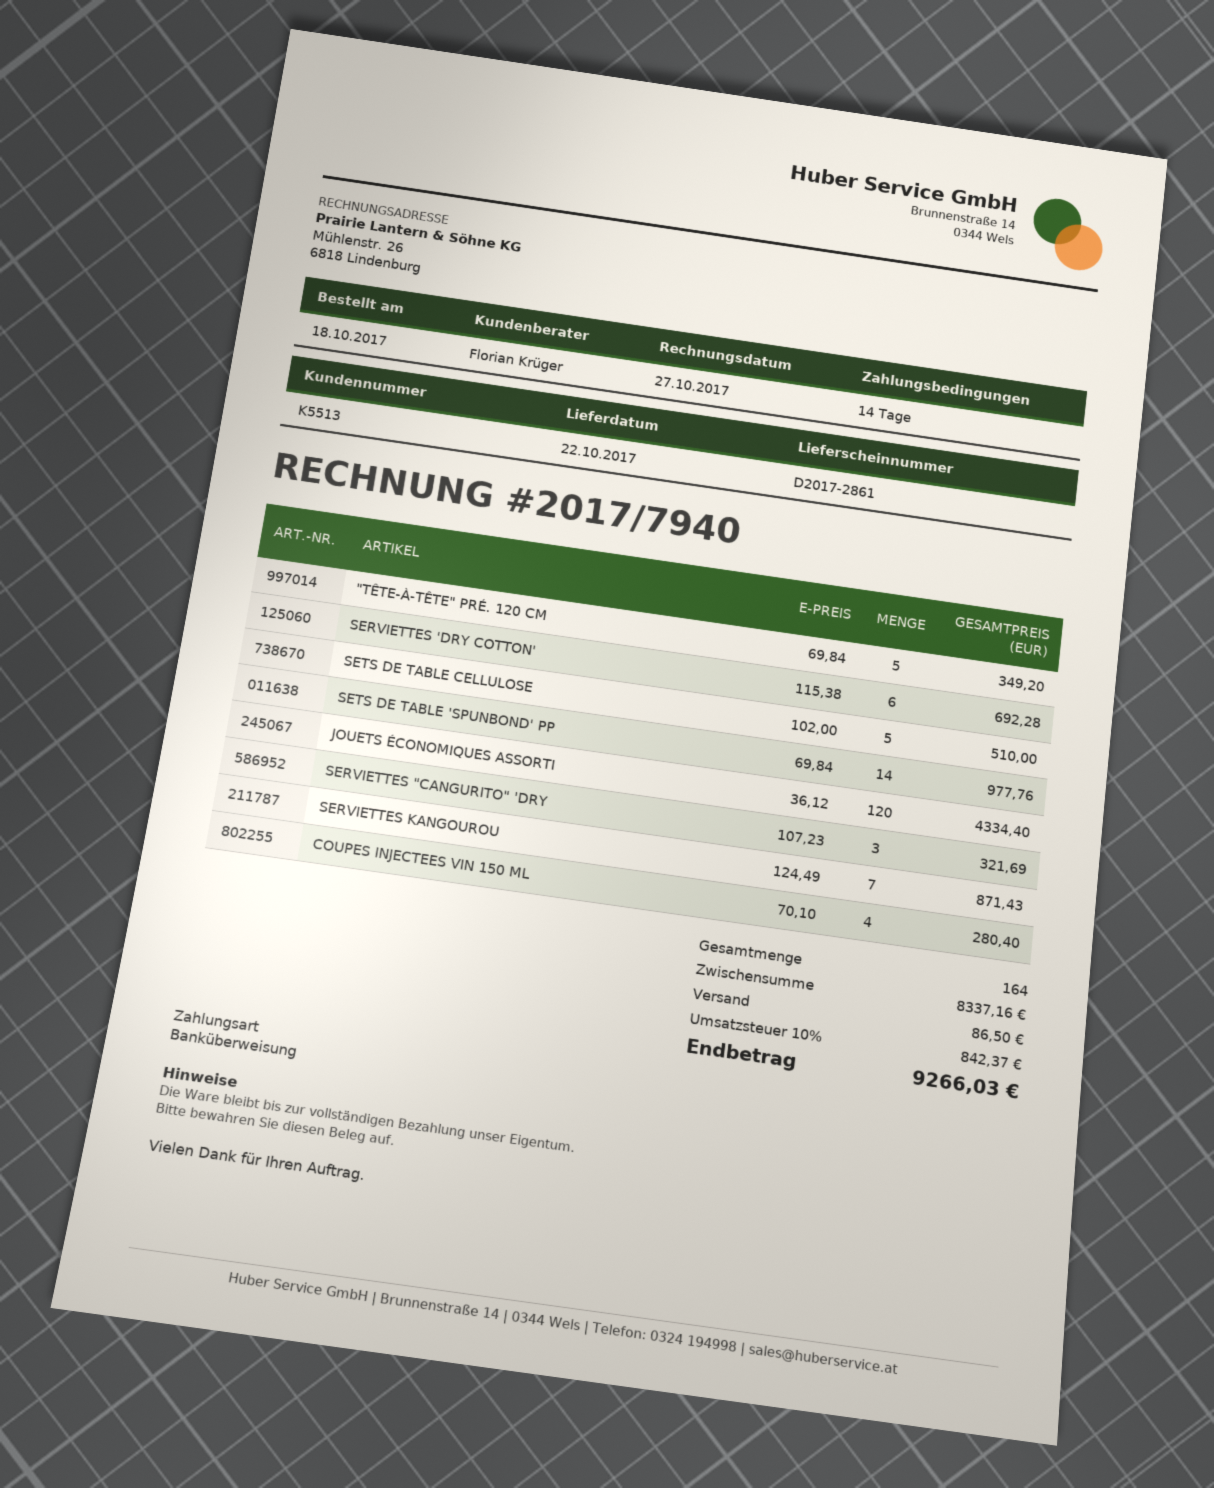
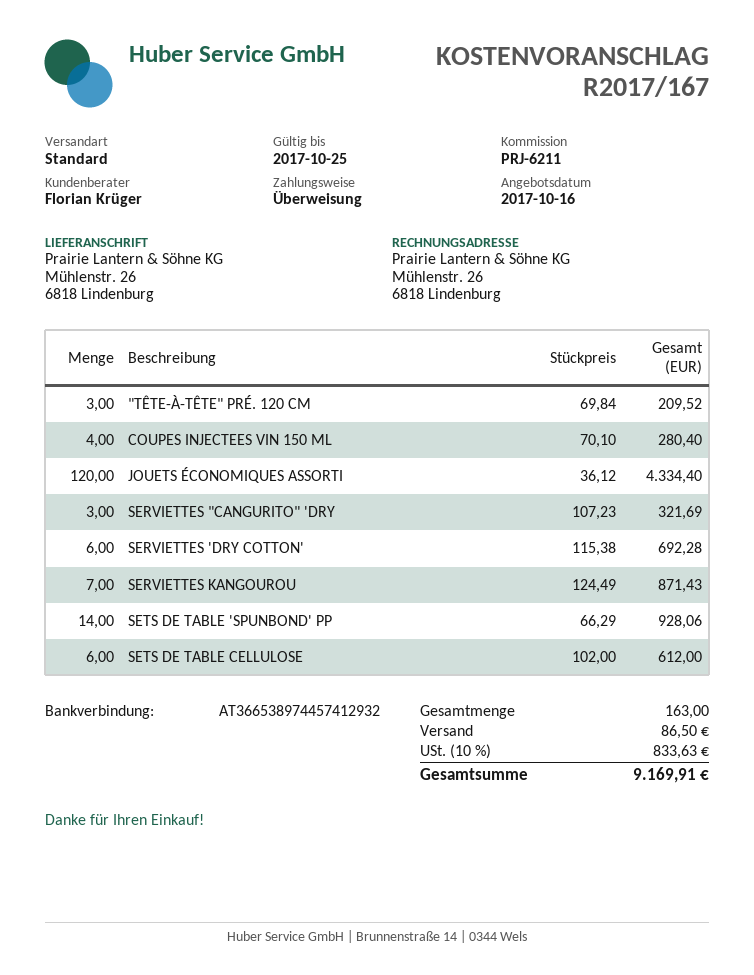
"TÊTE-À-TÊTE" PRÉ. 120 CM: 5 x 69.84 = 349.20 -> 3 x 69.84 = 209.52
SETS DE TABLE CELLULOSE: 5 x 102.00 = 510.00 -> 6 x 102.00 = 612.00
SETS DE TABLE 'SPUNBOND' PP: 14 x 69.84 = 977.76 -> 14 x 66.29 = 928.06
total quantity: 164 -> 163
tax: 10% = 842.37 -> 10% = 833.63
total: 9266.03 -> 9169.91

